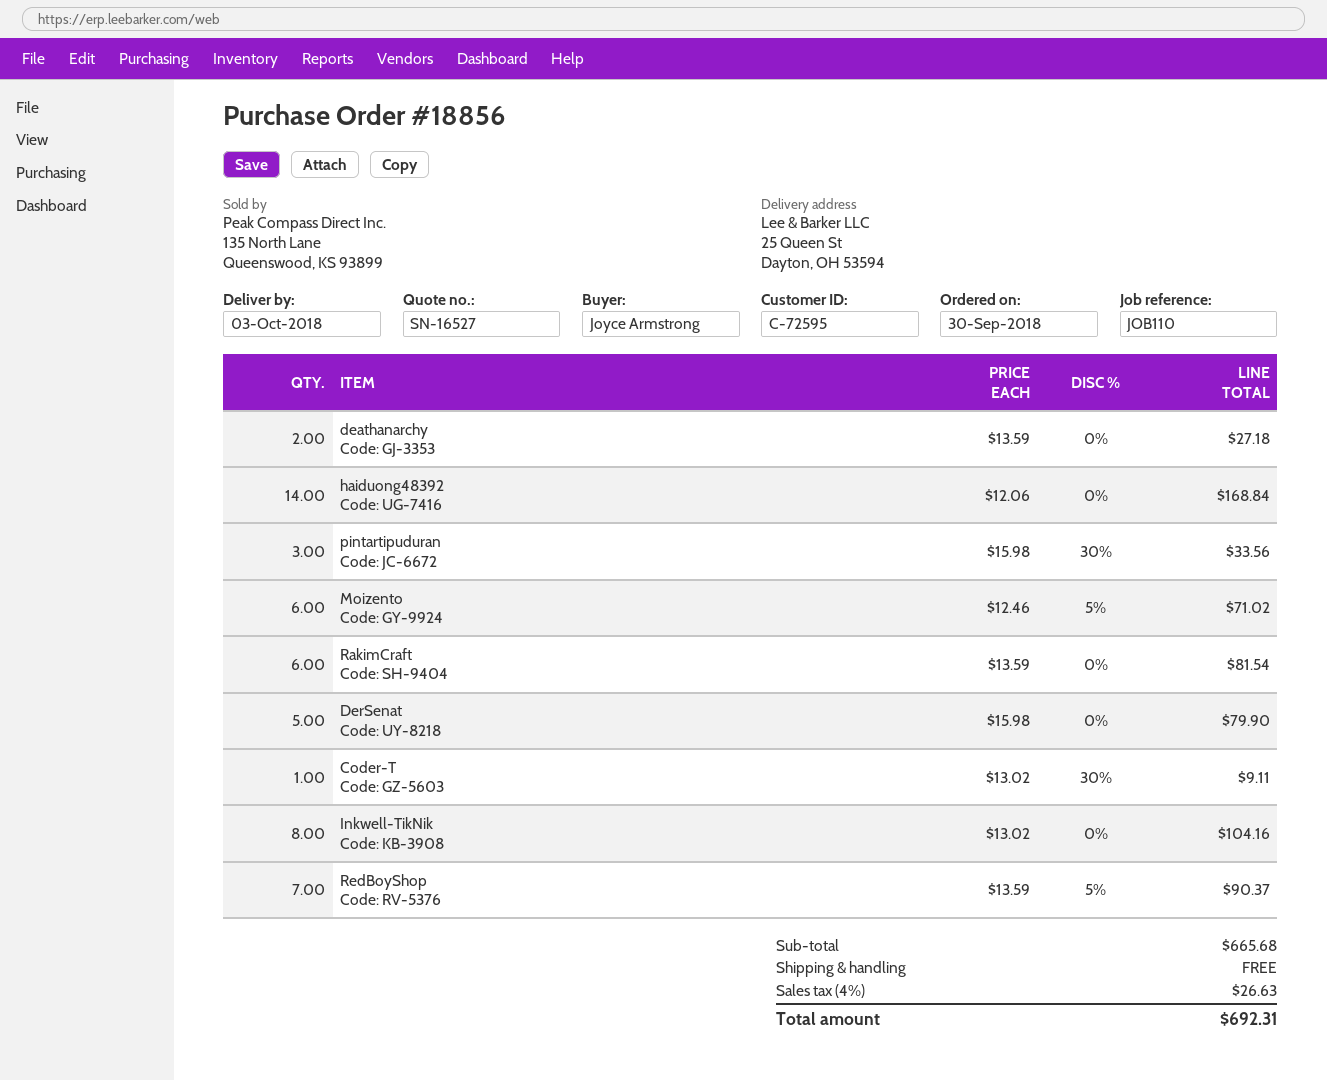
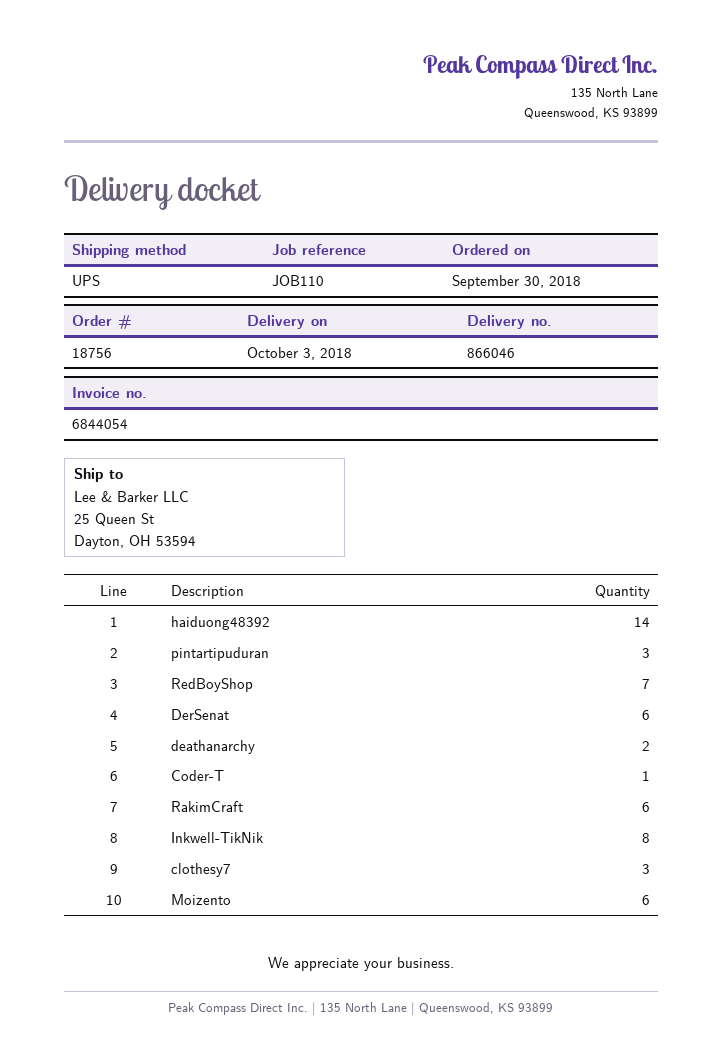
order number: 18856 -> 18756
DerSenat: 5 -> 6
clothesy7: none -> 3

